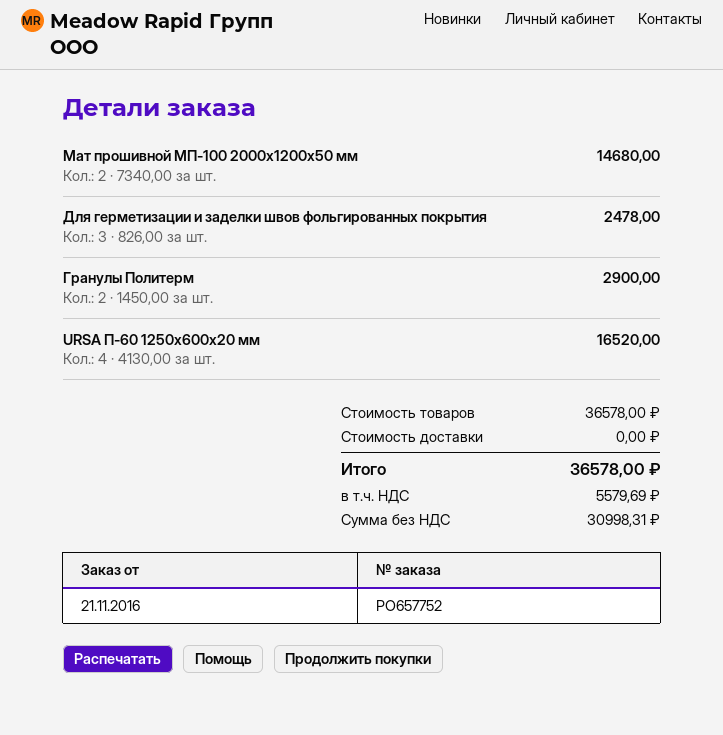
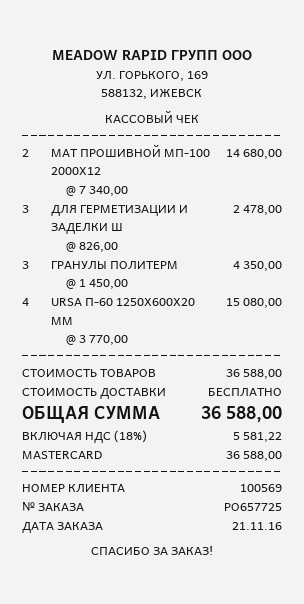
order number: PO657752 -> PO657725
Гранулы Политерм: 2 x 1450.00 = 2900.00 -> 3 x 1450.00 = 4350.00
URSA П-60 1250х600х20 мм: 4 x 4130.00 = 16520.00 -> 4 x 3770.00 = 15080.00
subtotal: 36578.00 -> 36588.00
tax: 5579.69 -> 5581.22
total: 36578.00 -> 36588.00

